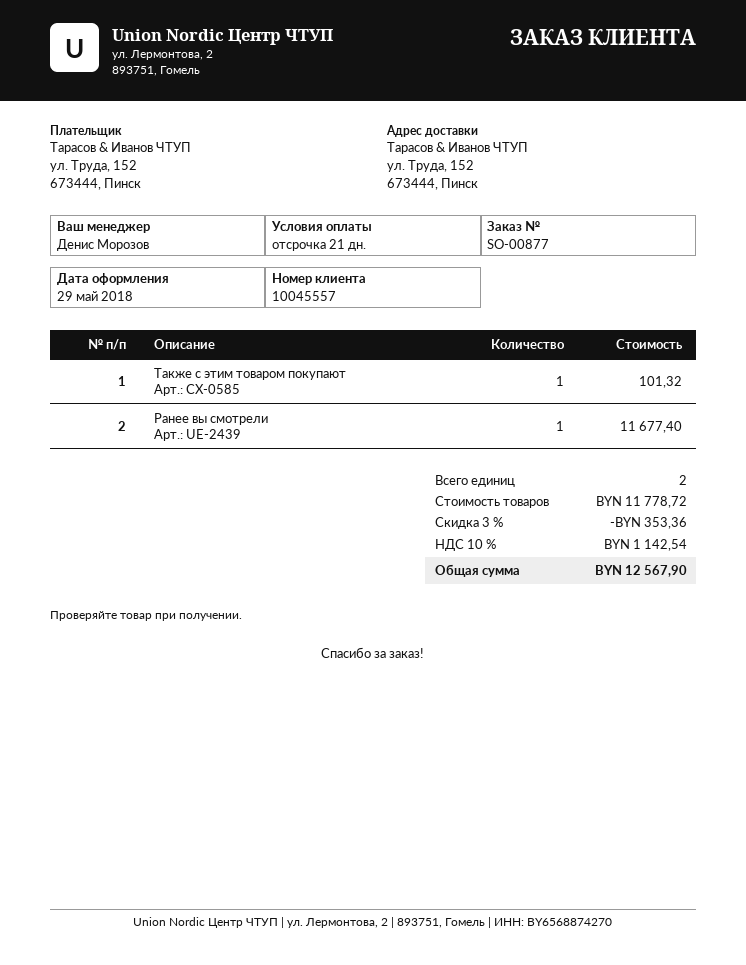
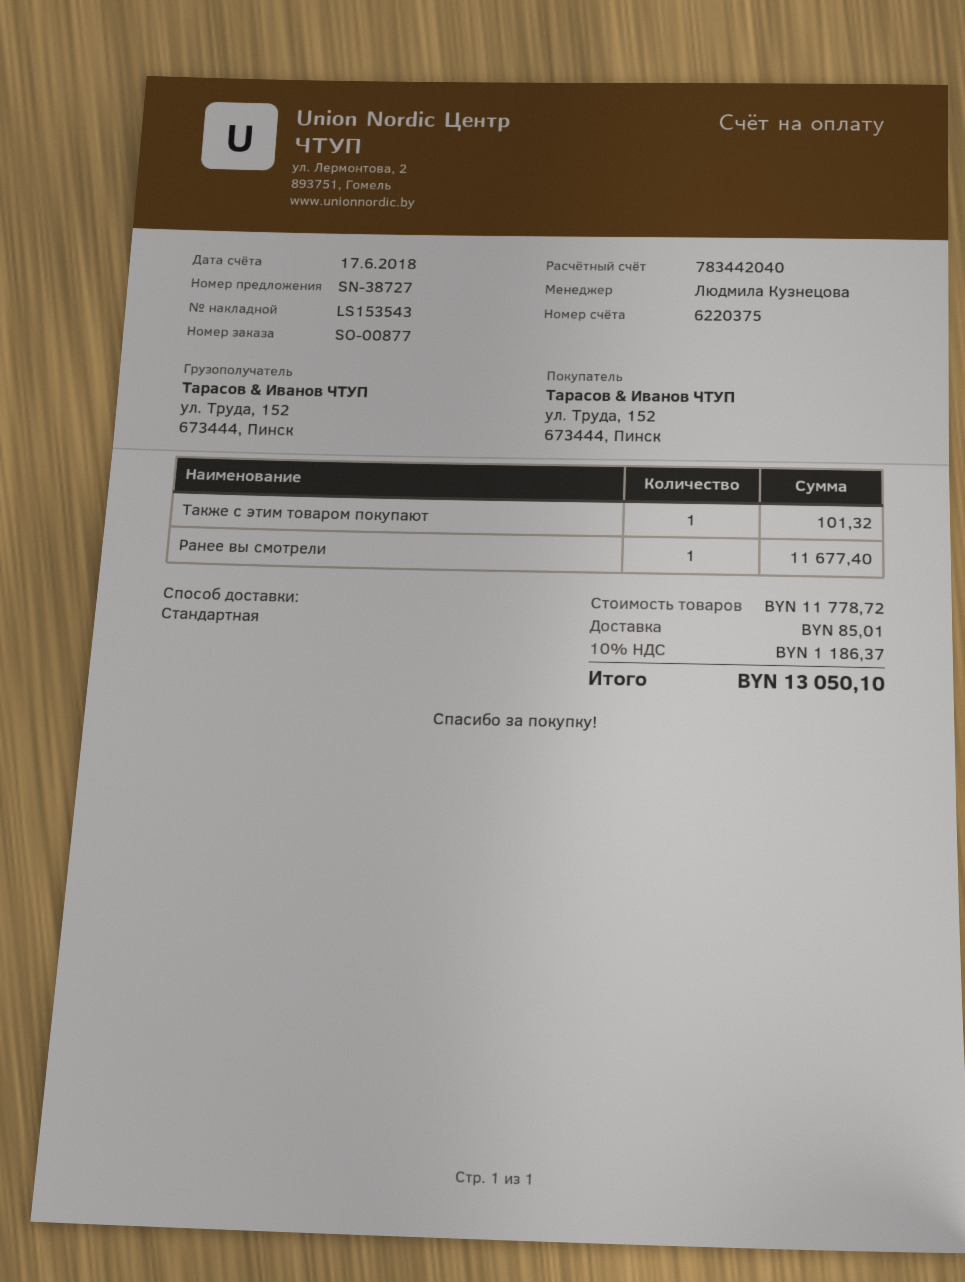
sales rep: Денис Морозов -> Людмила Кузнецова
discount: 3% = 353.36 -> none
shipping: none -> 85.01
tax: 10% = 1142.54 -> 10% = 1186.37
total: 12567.90 -> 13050.10

